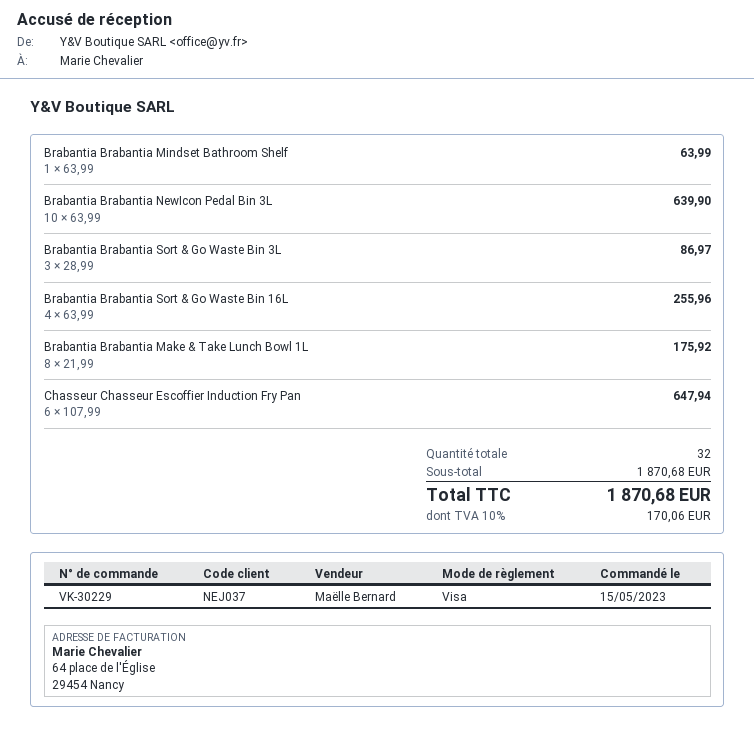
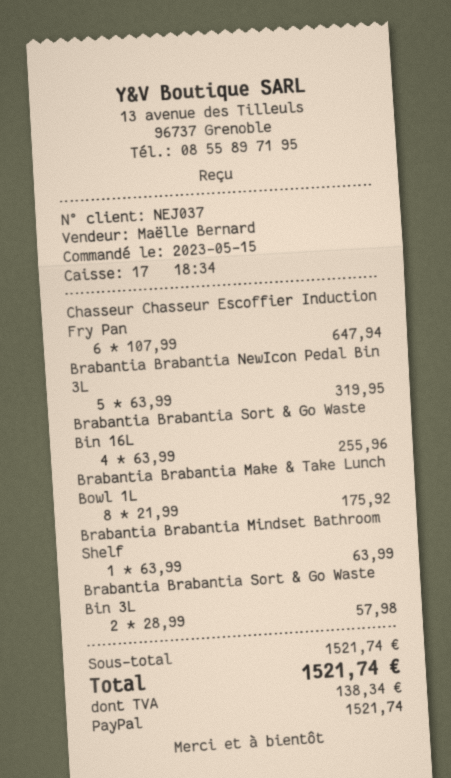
payment method: Visa -> PayPal
Brabantia Brabantia NewIcon Pedal Bin 3L: 10 x 63.99 = 639.90 -> 5 x 63.99 = 319.95
Brabantia Brabantia Sort & Go Waste Bin 3L: 3 x 28.99 = 86.97 -> 2 x 28.99 = 57.98
subtotal: 1870.68 -> 1521.74
tax: 170.06 -> 138.34
total: 1870.68 -> 1521.74

